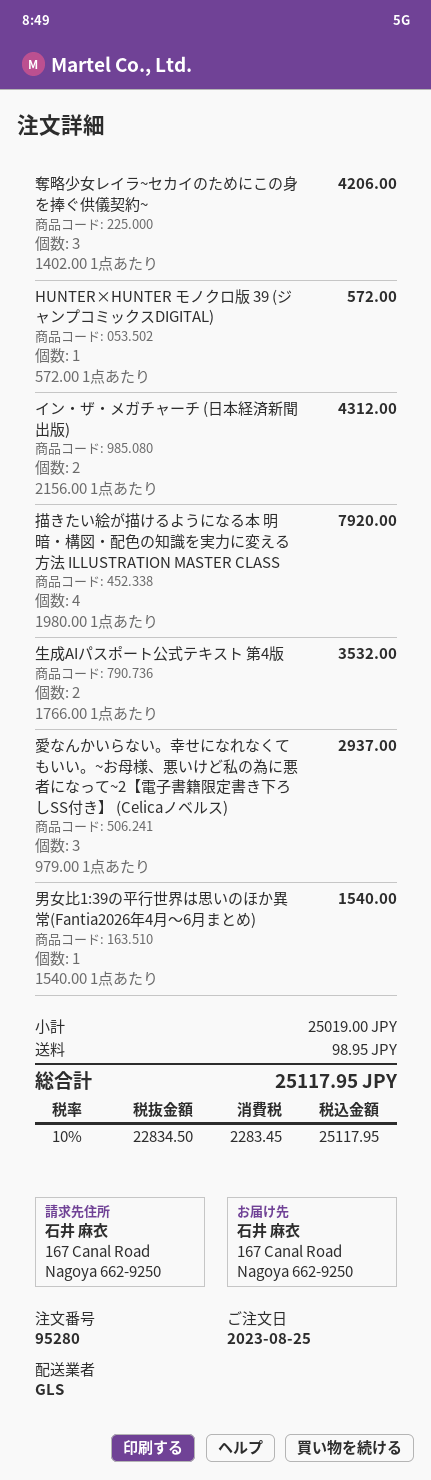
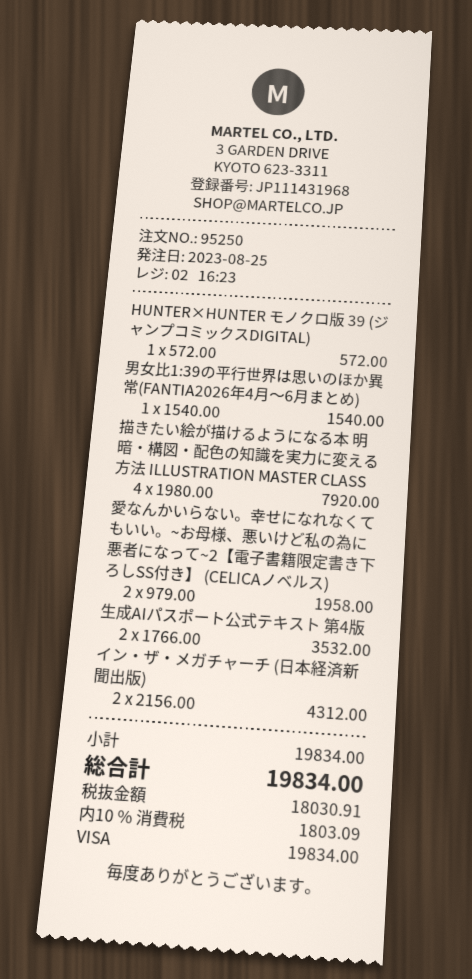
order number: 95280 -> 95250
奪略少女レイラ~セカイのためにこの身を捧ぐ供儀契約~: 3 x 1402.00 = 4206.00 -> none
愛なんかいらない。幸せになれなくてもいい。~お母様、悪いけど私の為に悪者になって~2【電子書籍限定書き下ろしSS付き】 (Celicaノベルス): 3 x 979.00 = 2937.00 -> 2 x 979.00 = 1958.00
subtotal: 25019.00 -> 19834.00
shipping: 98.95 -> none
net: 22834.50 -> 18030.91
tax: 10% = 2283.45 -> 10% = 1803.09
total: 25117.95 -> 19834.00

